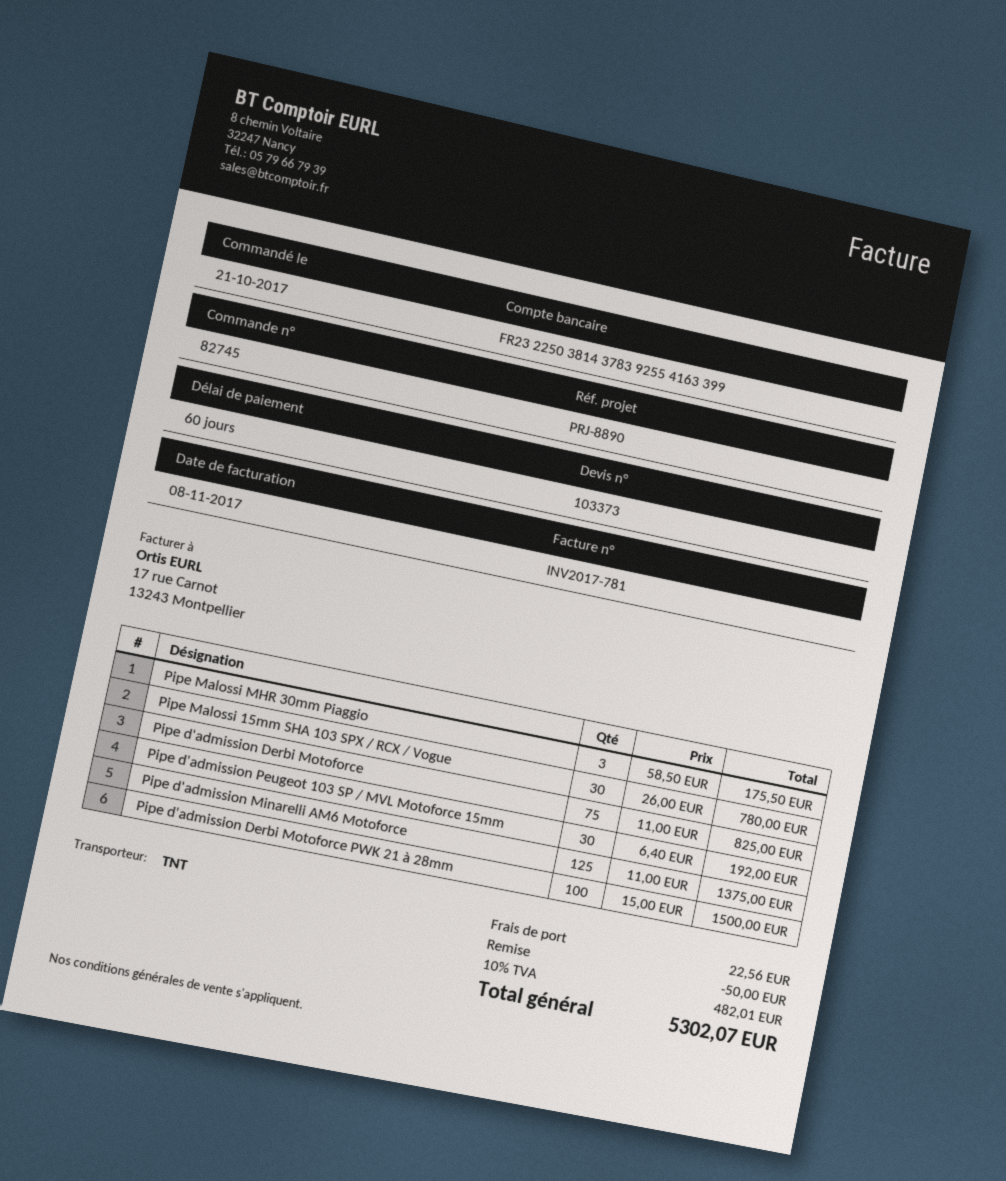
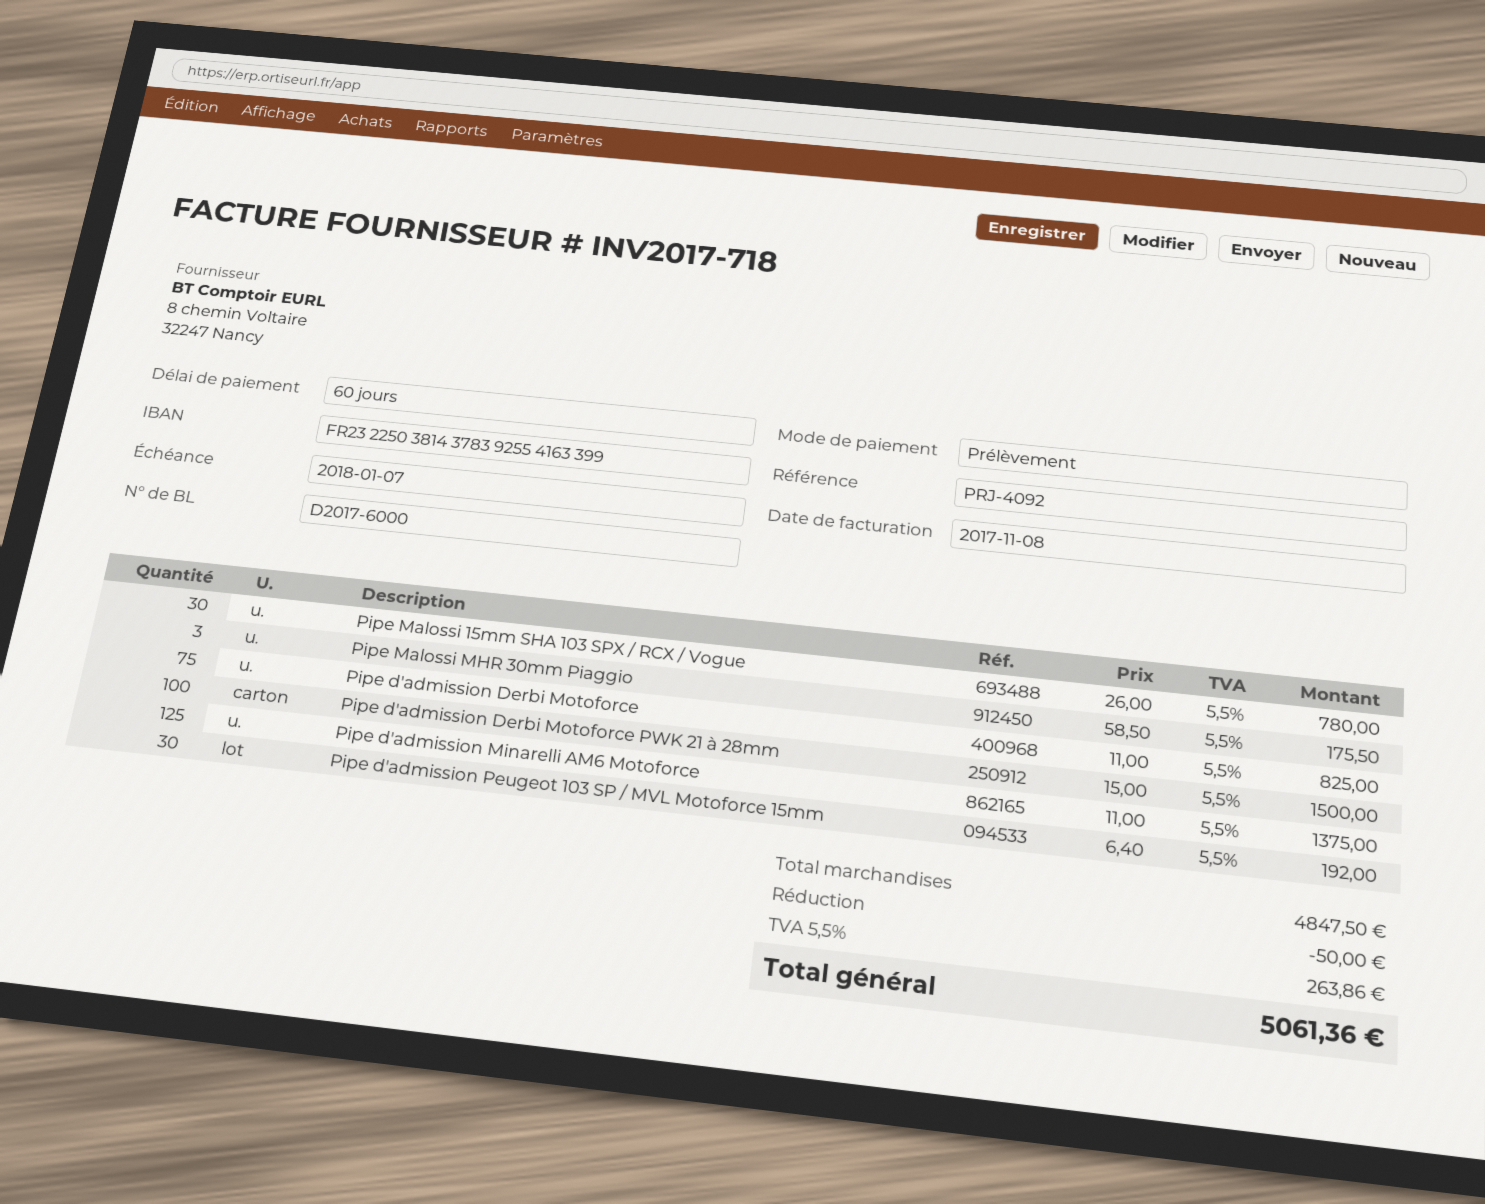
invoice number: INV2017-781 -> INV2017-718
reference: PRJ-8890 -> PRJ-4092
shipping: 22.56 -> none
tax: 10% = 482.01 -> 5.5% = 263.86
total: 5302.07 -> 5061.36

